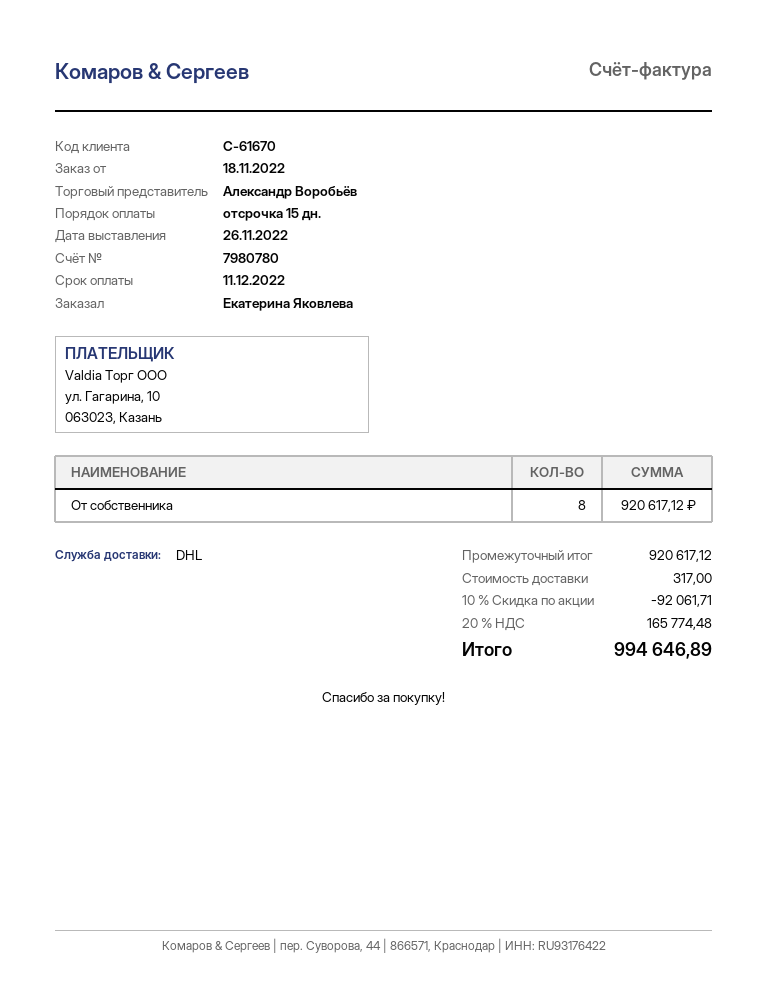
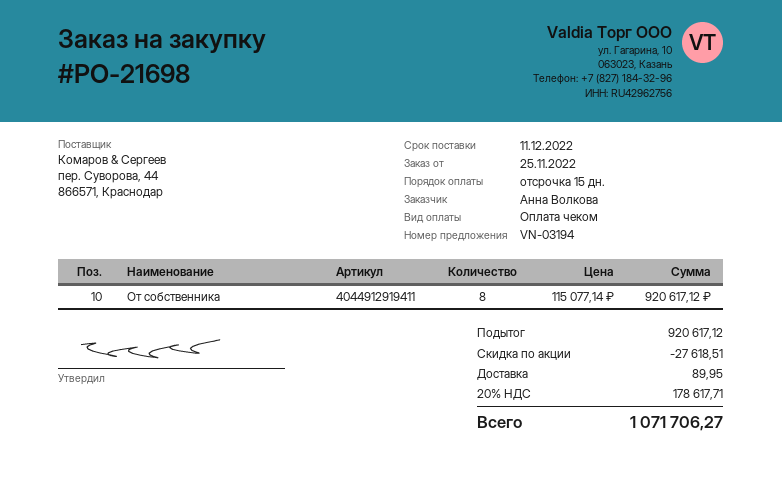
order date: 2022-11-18 -> 2022-11-25
ordered by: Екатерина Яковлева -> Анна Волкова
discount: 92061.71 -> 27618.51
shipping: 317.00 -> 89.95
tax: 20% = 165774.48 -> 20% = 178617.71
total: 994646.89 -> 1071706.27

